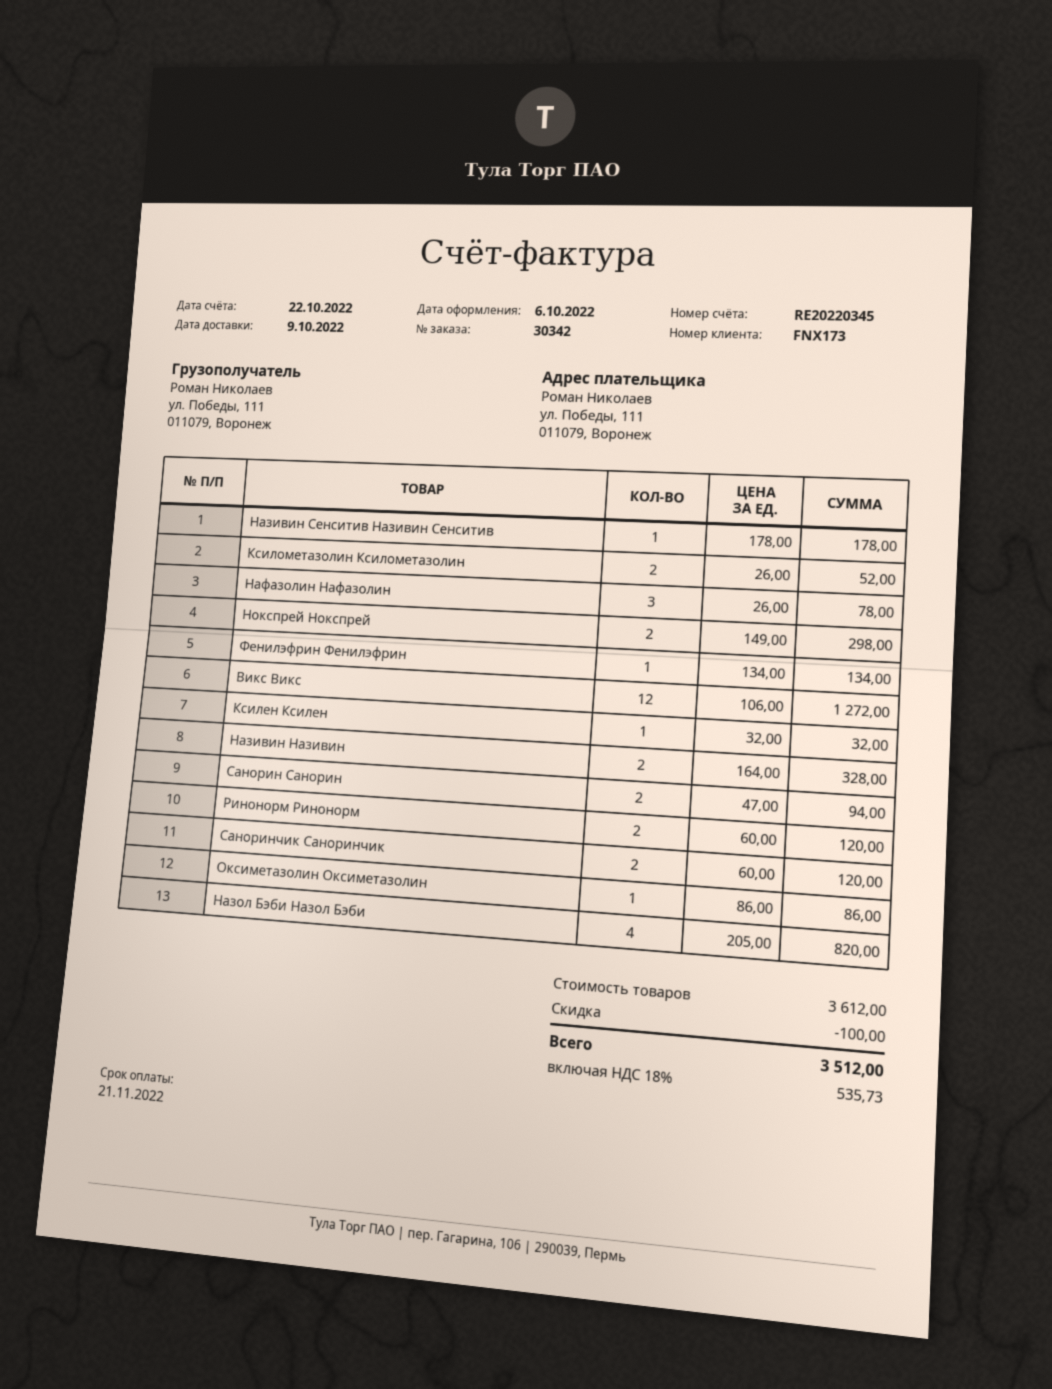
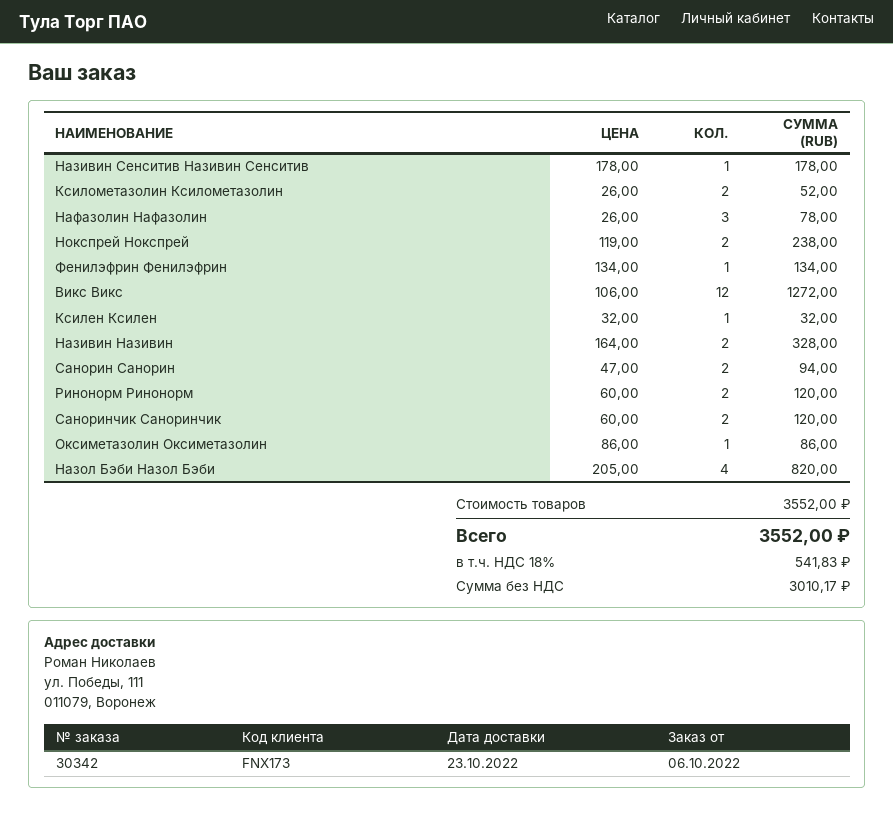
delivery date: 2022-10-09 -> 2022-10-23
Нокспрей Нокспрей: 2 x 149.00 = 298.00 -> 2 x 119.00 = 238.00
subtotal: 3612.00 -> 3552.00
discount: 100.00 -> none
tax: 18% = 535.73 -> 18% = 541.83
total: 3512.00 -> 3552.00

